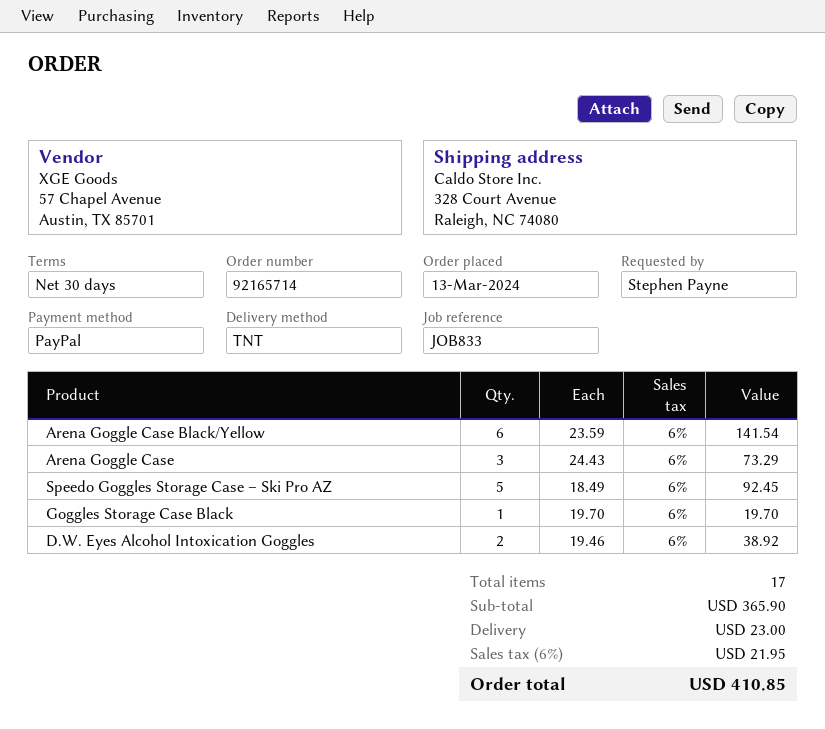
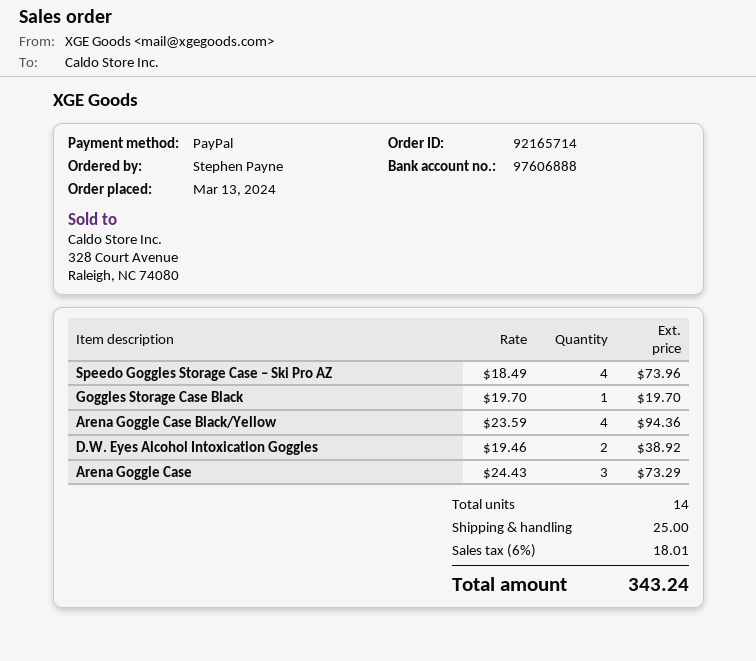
Arena Goggle Case Black/Yellow: 6 x 23.59 = 141.54 -> 4 x 23.59 = 94.36
Speedo Goggles Storage Case – Ski Pro AZ: 5 x 18.49 = 92.45 -> 4 x 18.49 = 73.96
total quantity: 17 -> 14
shipping: 23.00 -> 25.00
tax: 6% = 21.95 -> 6% = 18.01
total: 410.85 -> 343.24

